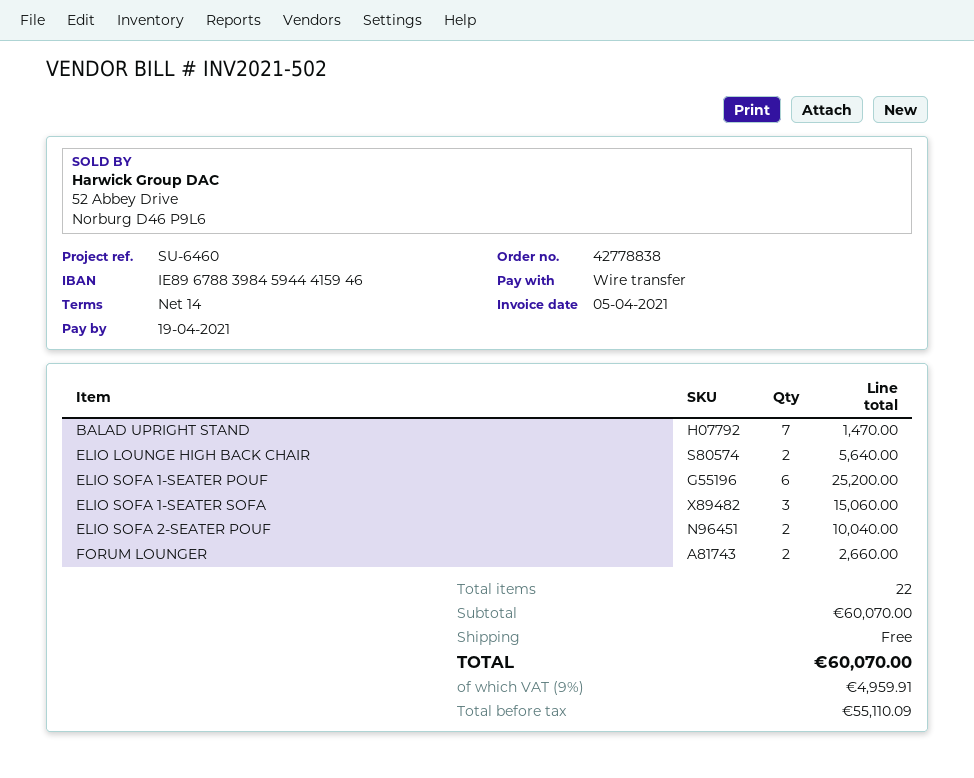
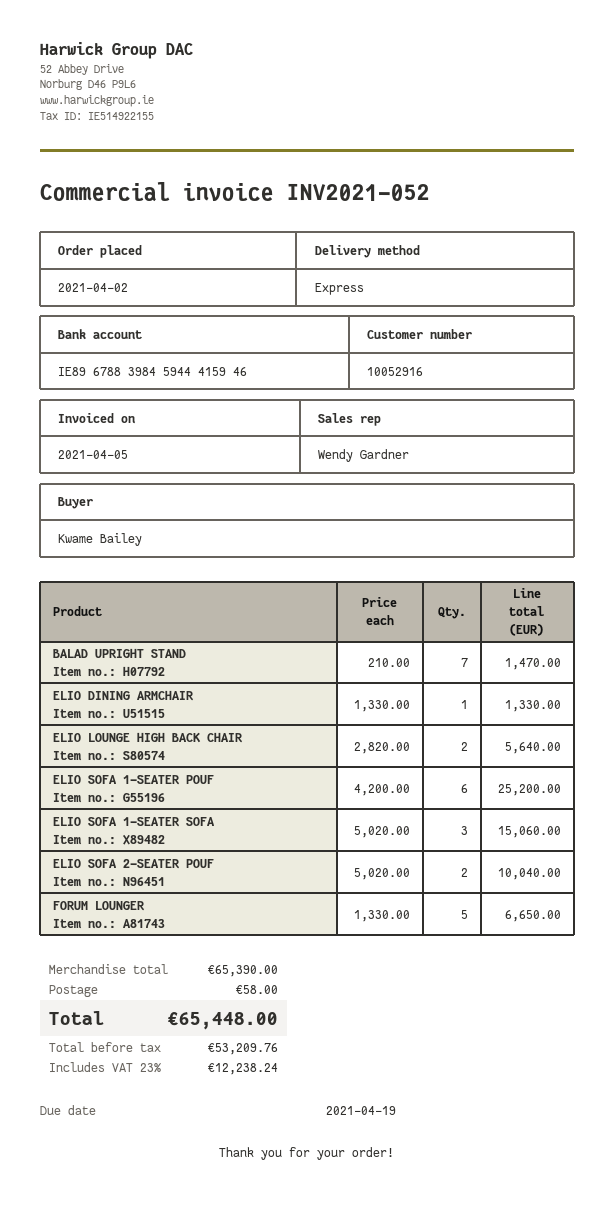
invoice number: INV2021-502 -> INV2021-052
FORUM LOUNGER: 2 for 2660.00 -> 5 for 6650.00
ELIO DINING ARMCHAIR: none -> 1 for 1330.00
subtotal: 60070.00 -> 65390.00
shipping: 0.00 -> 58.00
net: 55110.09 -> 53209.76
tax: 9% = 4959.91 -> 23% = 12238.24
total: 60070.00 -> 65448.00

